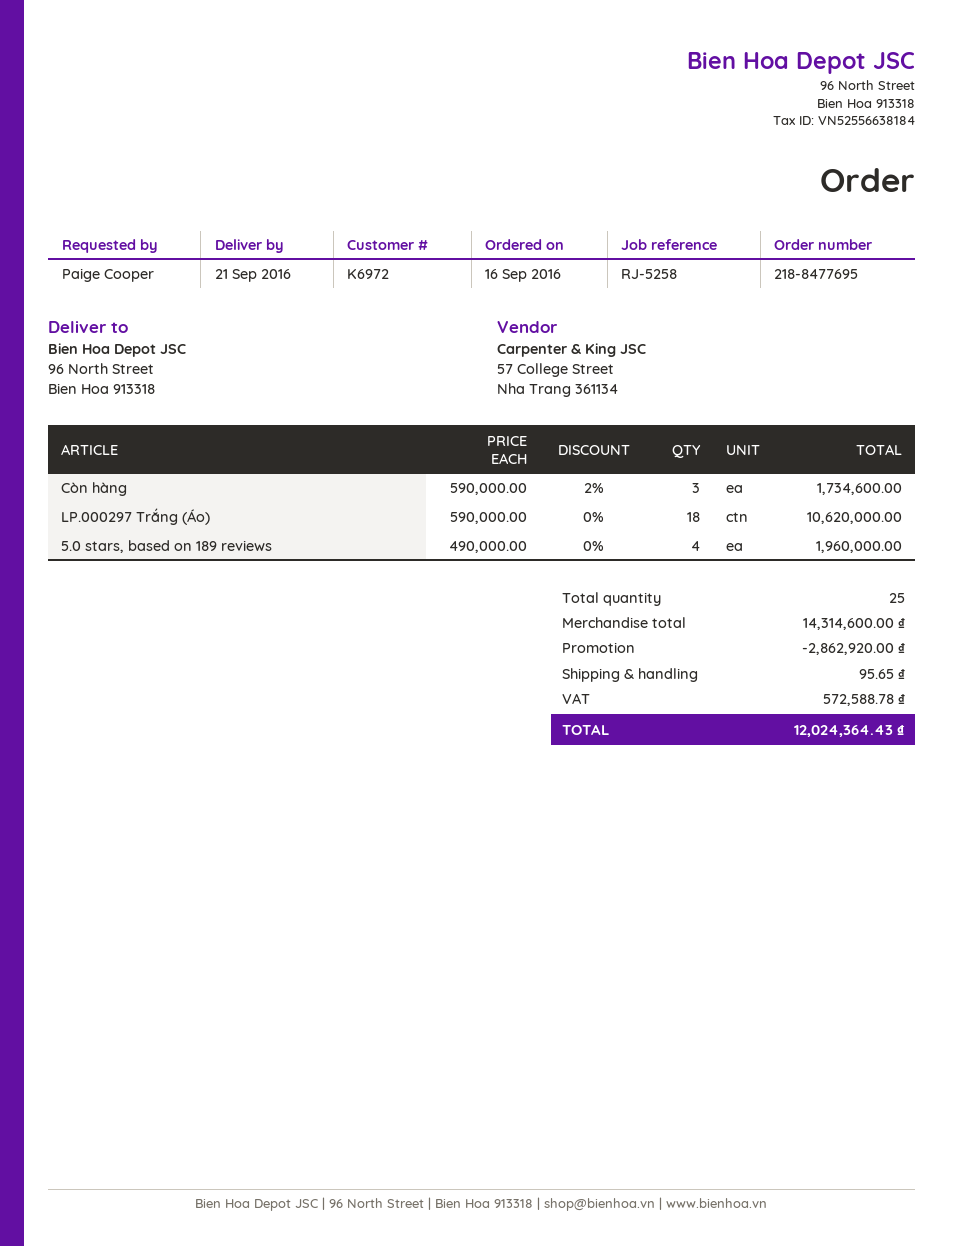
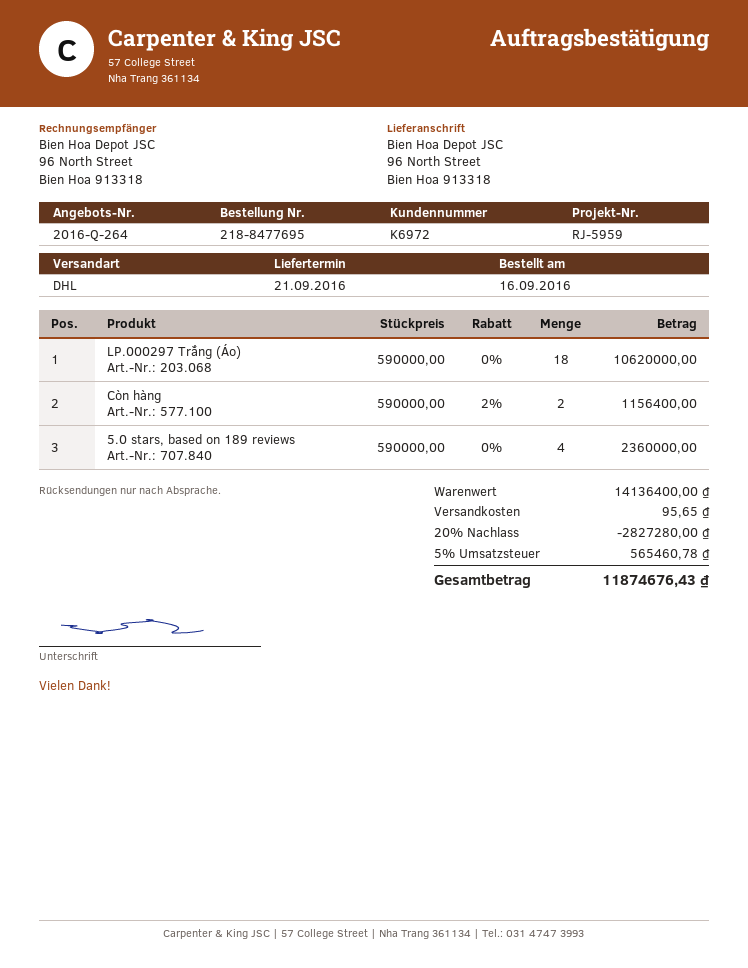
reference: RJ-5258 -> RJ-5959
Còn hàng: 3 x 590000.00 - 2% = 1734600.00 -> 2 x 590000.00 - 2% = 1156400.00
5.0 stars, based on 189 reviews: 4 x 490000.00 = 1960000.00 -> 4 x 590000.00 = 2360000.00
subtotal: 14314600.00 -> 14136400.00
discount: 2862920.00 -> 2827280.00
tax: 572588.78 -> 565460.78
total: 12024364.43 -> 11874676.43

